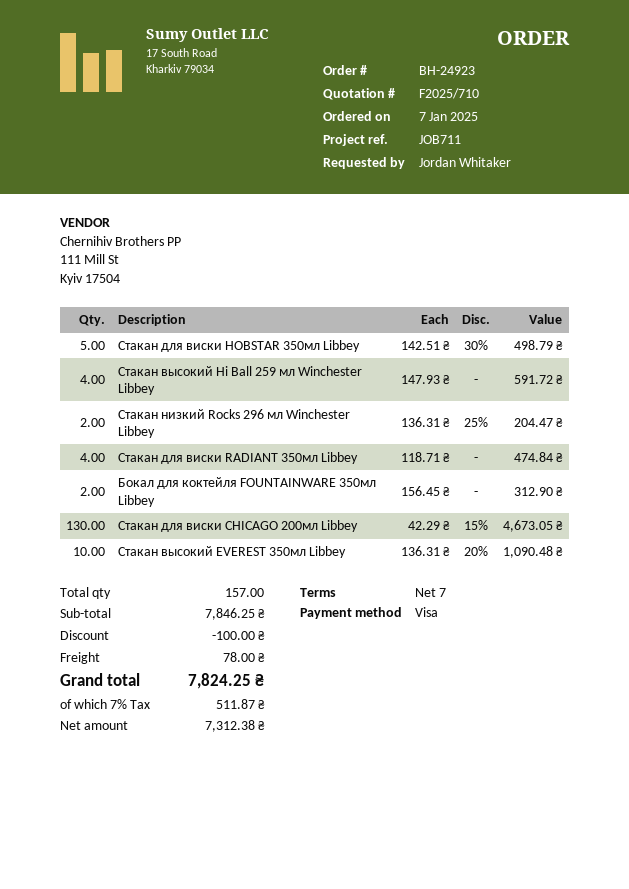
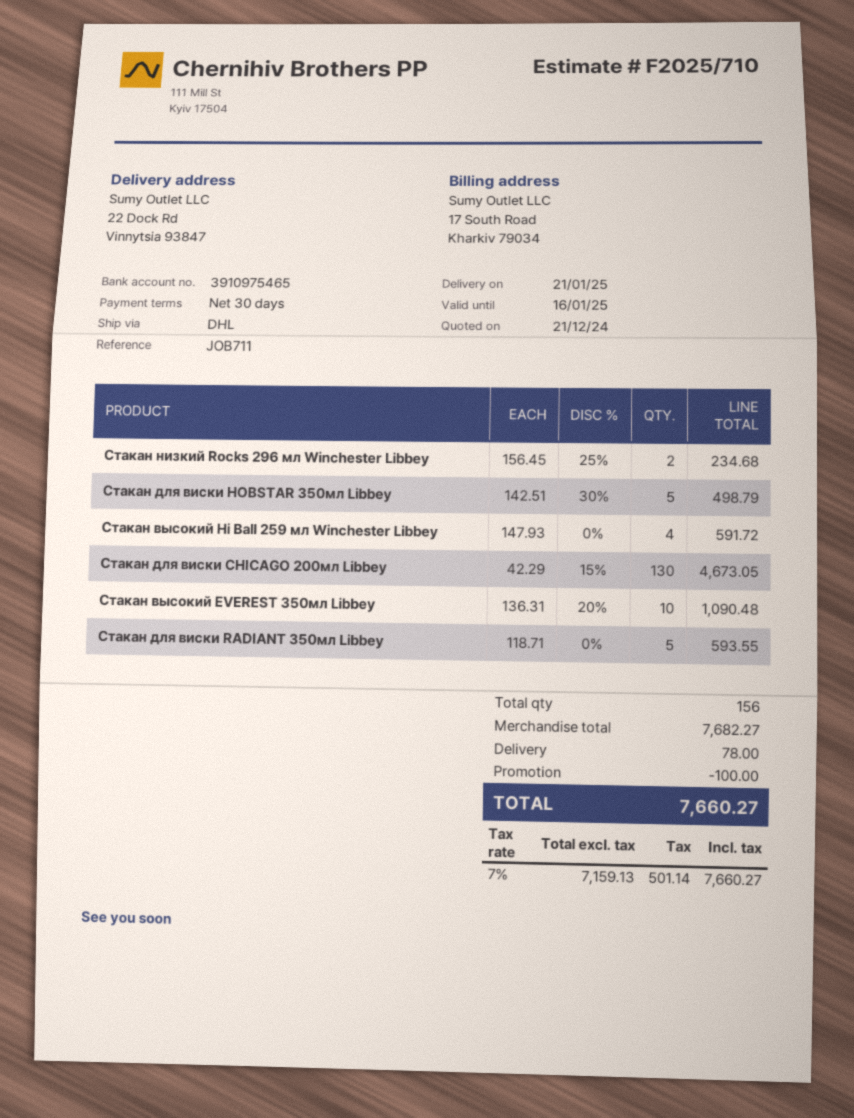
payment terms: 7 days -> 30 days
Стакан низкий Rocks 296 мл Winchester Libbey: 2 x 136.31 - 25% = 204.47 -> 2 x 156.45 - 25% = 234.68
Стакан для виски RADIANT 350мл Libbey: 4 x 118.71 = 474.84 -> 5 x 118.71 = 593.55
Бокал для коктейля FOUNTAINWARE 350мл Libbey: 2 x 156.45 = 312.90 -> none
total quantity: 157 -> 156
subtotal: 7846.25 -> 7682.27
net: 7312.38 -> 7159.13
tax: 7% = 511.87 -> 7% = 501.14
total: 7824.25 -> 7660.27

